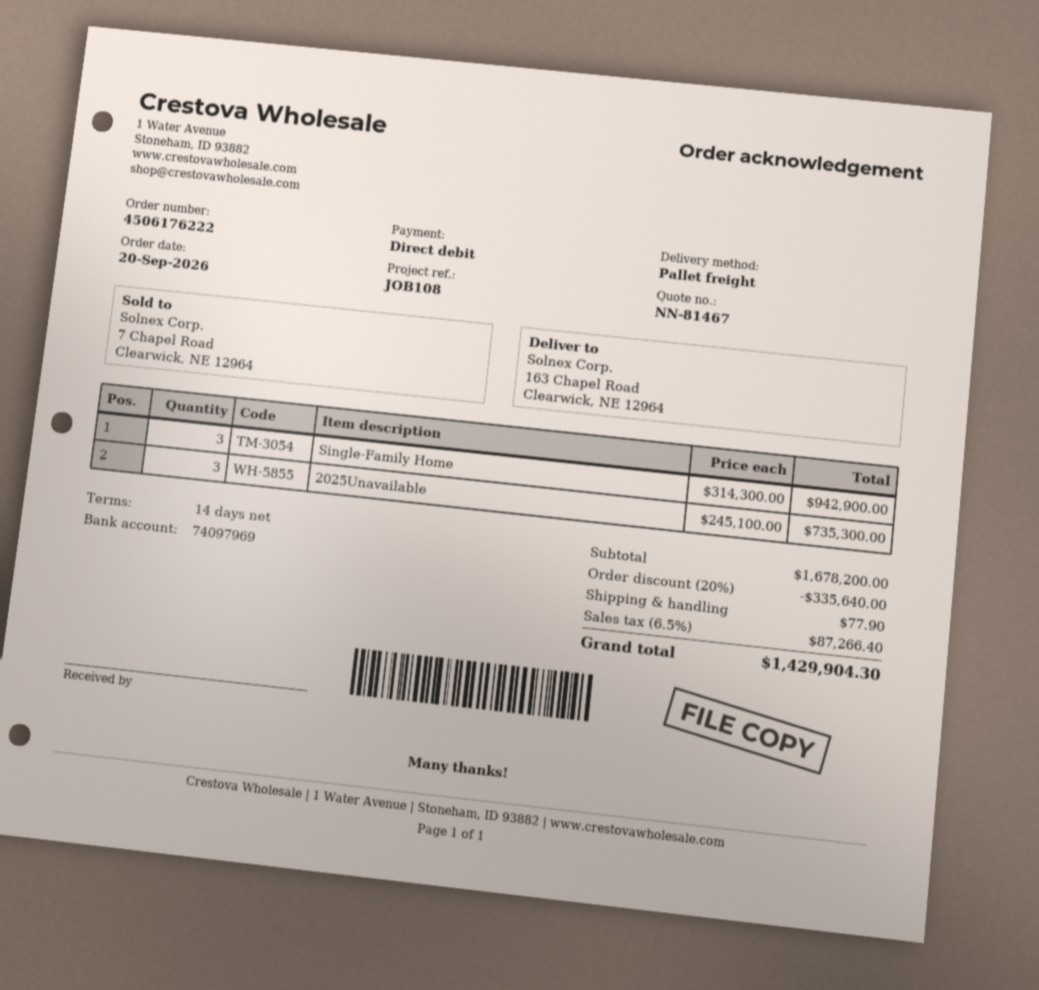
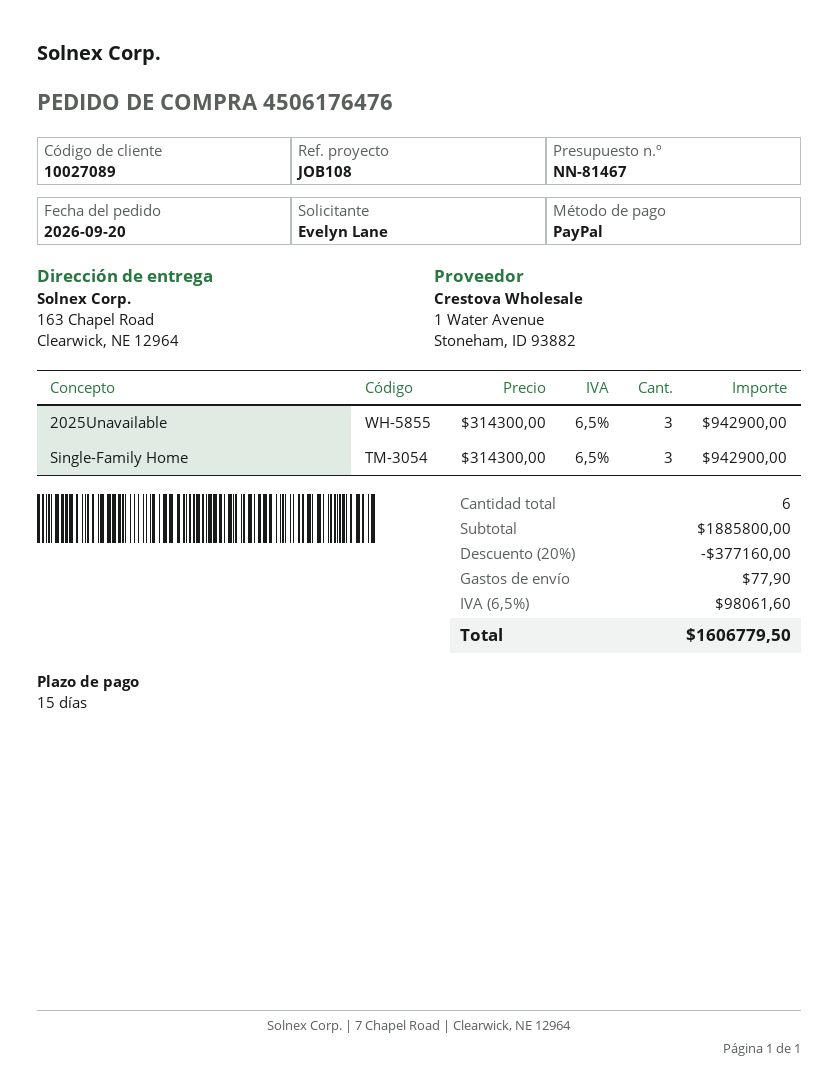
order number: 4506176222 -> 4506176476
payment terms: 14 days -> 15 days
payment method: direct debit -> PayPal
2025Unavailable: 3 x 245100.00 = 735300.00 -> 3 x 314300.00 = 942900.00
subtotal: 1678200.00 -> 1885800.00
discount: 20% = 335640.00 -> 20% = 377160.00
tax: 6.5% = 87266.40 -> 6.5% = 98061.60
total: 1429904.30 -> 1606779.50

